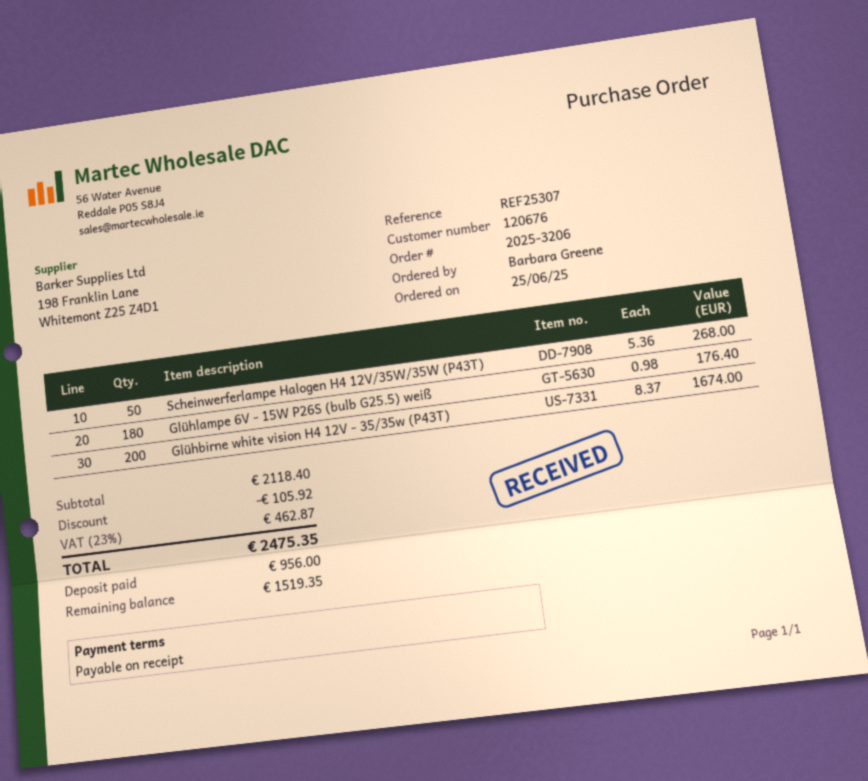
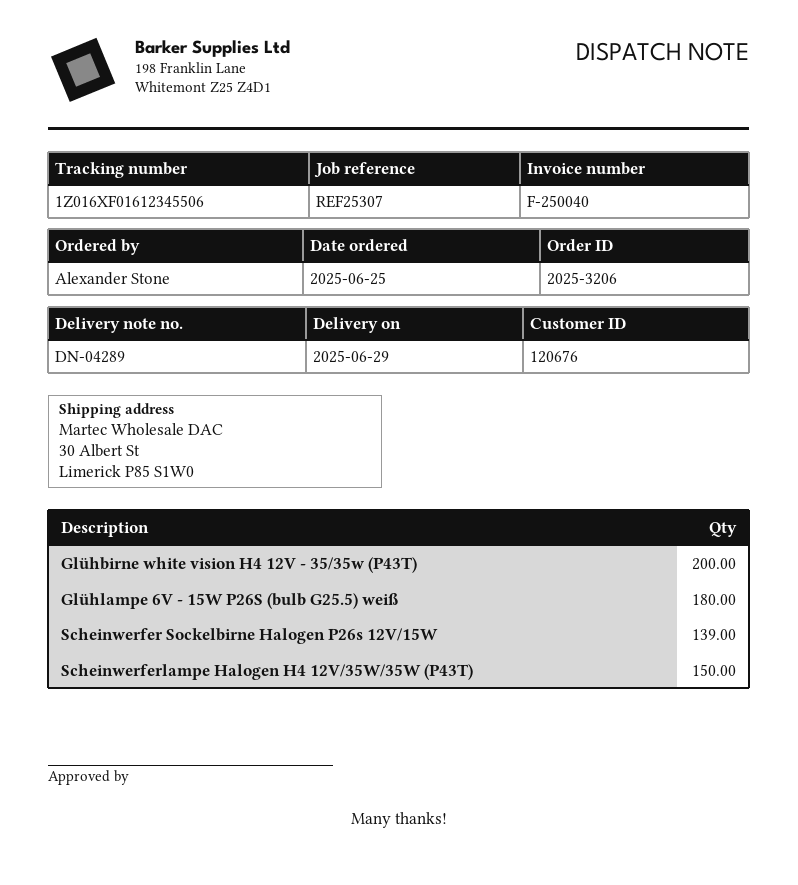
ordered by: Barbara Greene -> Alexander Stone
Scheinwerferlampe Halogen H4 12V/35W/35W (P43T): 50 -> 150
Scheinwerfer Sockelbirne Halogen P26s 12V/15W: none -> 139

